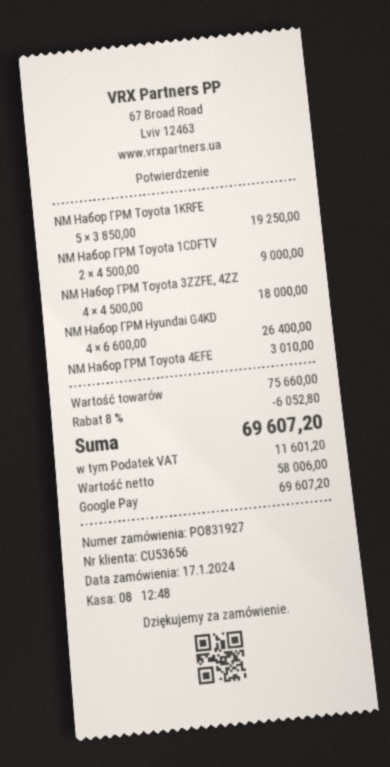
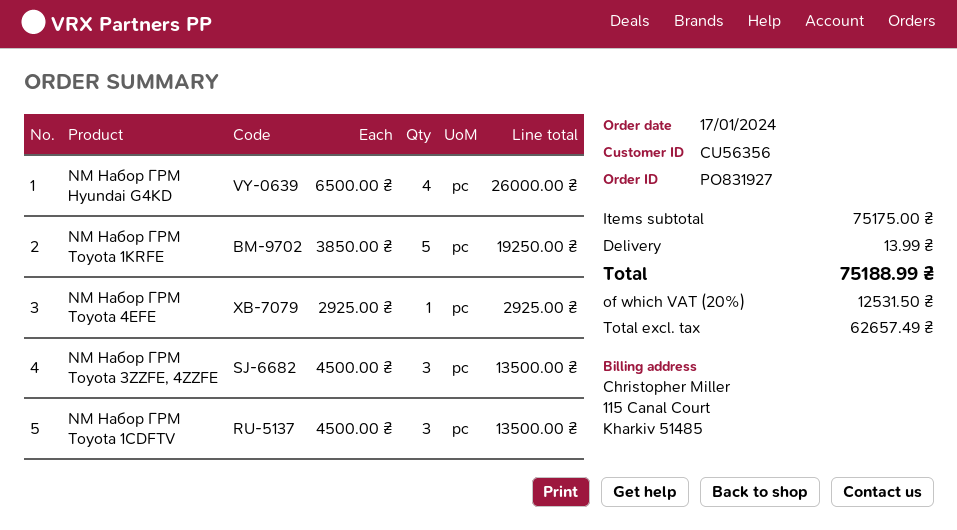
customer number: CU53656 -> CU56356
NM Набор ГРМ Toyota 1CDFTV: 2 x 4500.00 = 9000.00 -> 3 x 4500.00 = 13500.00
NM Набор ГРМ Toyota 3ZZFE, 4ZZ: 4 x 4500.00 = 18000.00 -> 3 x 4500.00 = 13500.00
NM Набор ГРМ Hyundai G4KD: 4 x 6600.00 = 26400.00 -> 4 x 6500.00 = 26000.00
NM Набор ГРМ Toyota 4EFE: 1 x 3010.00 = 3010.00 -> 1 x 2925.00 = 2925.00
subtotal: 75660.00 -> 75175.00
discount: 8% = 6052.80 -> none
shipping: none -> 13.99
net: 58006.00 -> 62657.49
tax: 11601.20 -> 12531.50
total: 69607.20 -> 75188.99

